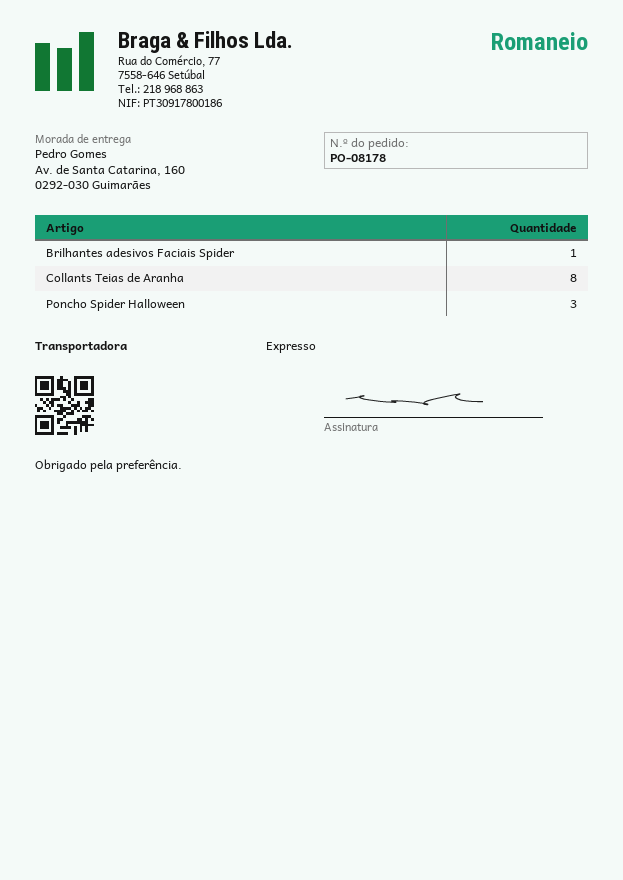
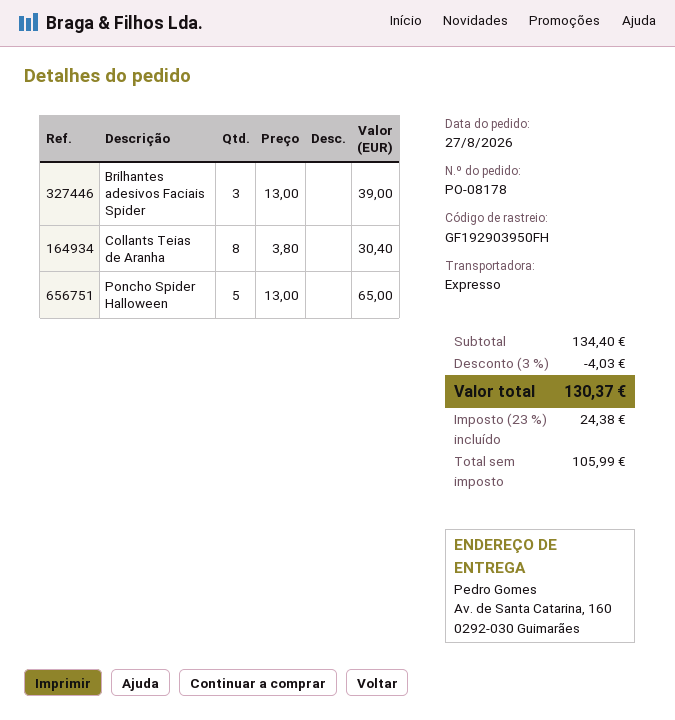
Brilhantes adesivos Faciais Spider: 1 -> 3
Poncho Spider Halloween: 3 -> 5

